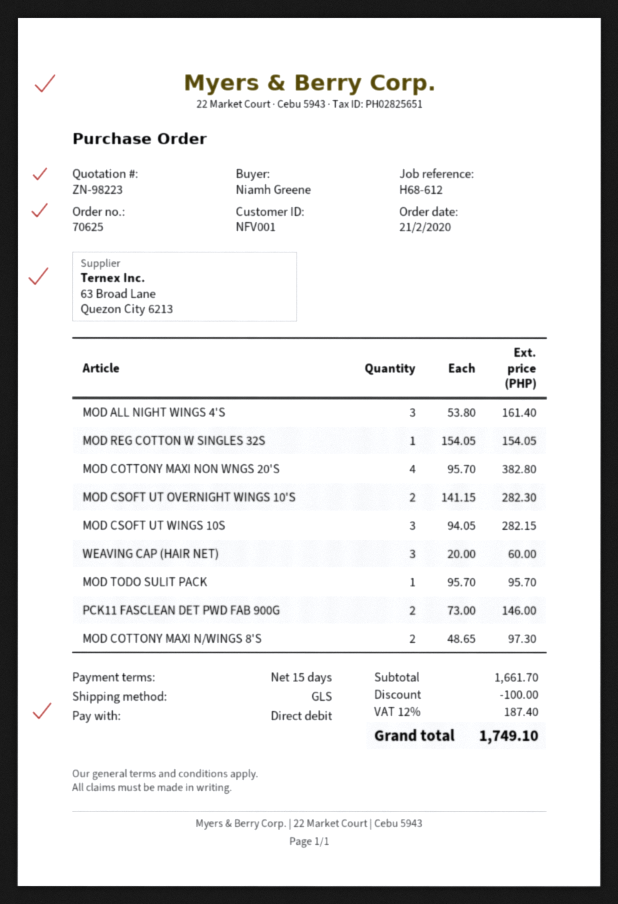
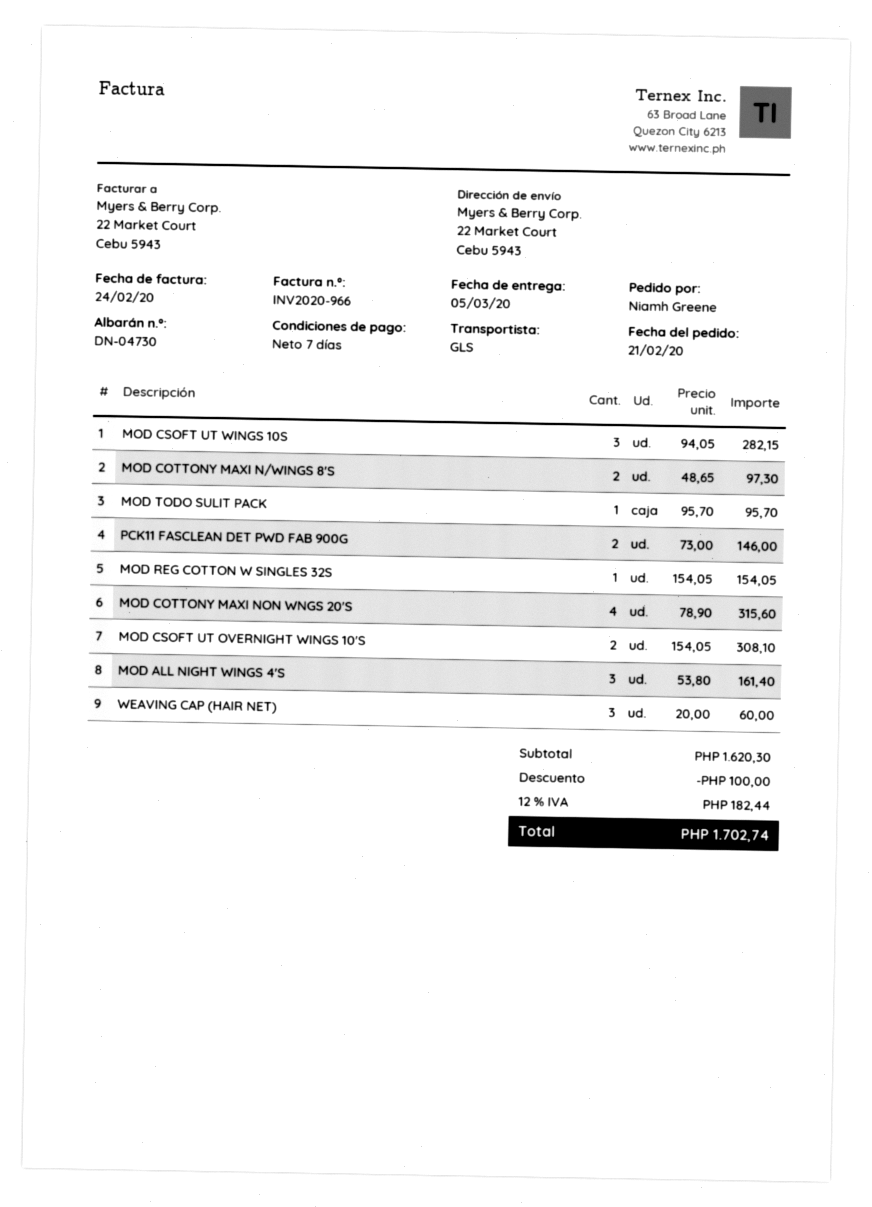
payment terms: 15 days -> 7 days
MOD COTTONY MAXI NON WNGS 20'S: 4 x 95.70 = 382.80 -> 4 x 78.90 = 315.60
MOD CSOFT UT OVERNIGHT WINGS 10'S: 2 x 141.15 = 282.30 -> 2 x 154.05 = 308.10
subtotal: 1661.70 -> 1620.30
tax: 12% = 187.40 -> 12% = 182.44
total: 1749.10 -> 1702.74

